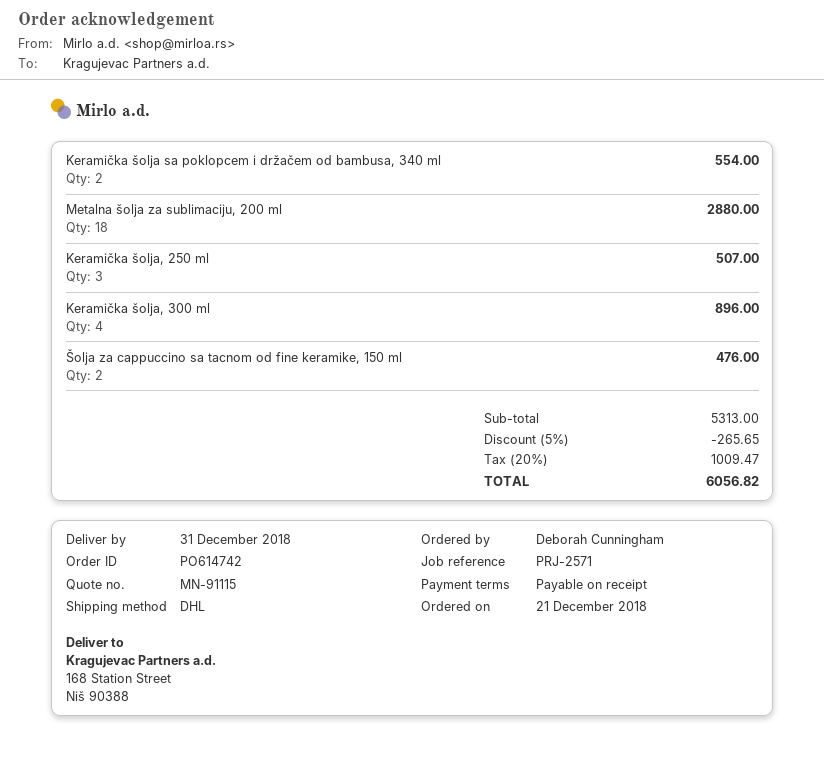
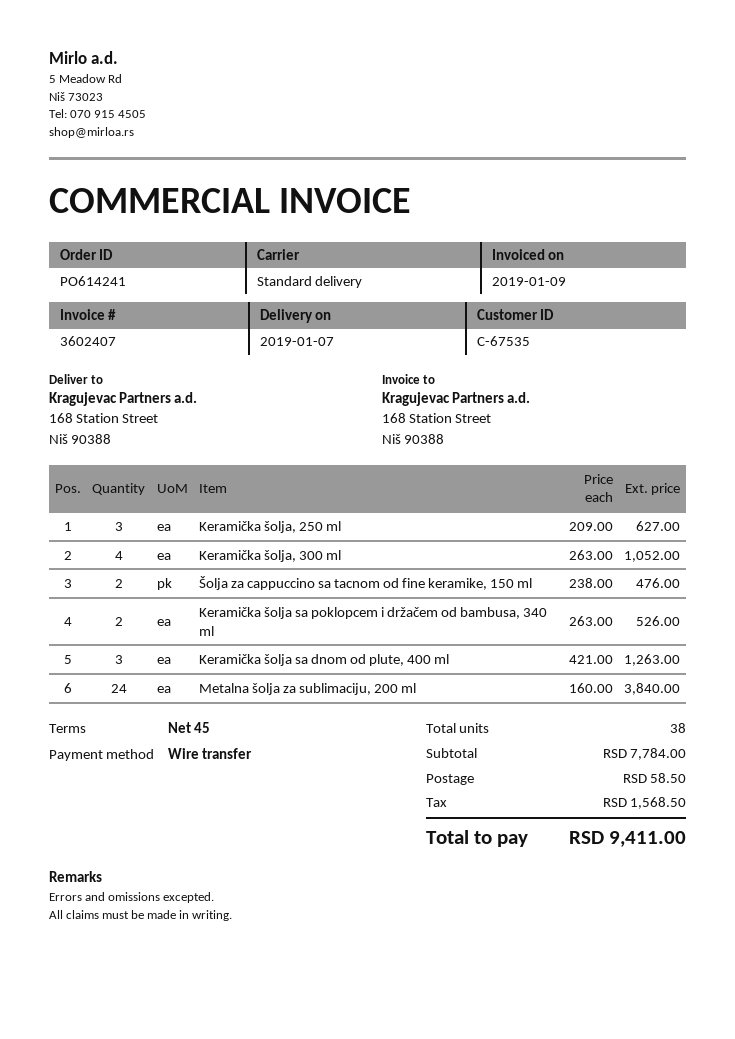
order number: PO614742 -> PO614241
delivery date: 2018-12-31 -> 2019-01-07
payment terms: on receipt -> 45 days
shipping method: DHL -> standard
Keramička šolja sa poklopcem i držačem od bambusa, 340 ml: 2 for 554.00 -> 2 for 526.00
Metalna šolja za sublimaciju, 200 ml: 18 for 2880.00 -> 24 for 3840.00
Keramička šolja, 250 ml: 3 for 507.00 -> 3 for 627.00
Keramička šolja, 300 ml: 4 for 896.00 -> 4 for 1052.00
Keramička šolja sa dnom od plute, 400 ml: none -> 3 for 1263.00
subtotal: 5313.00 -> 7784.00
discount: 5% = 265.65 -> none
shipping: none -> 58.50
tax: 1009.47 -> 1568.50
total: 6056.82 -> 9411.00

